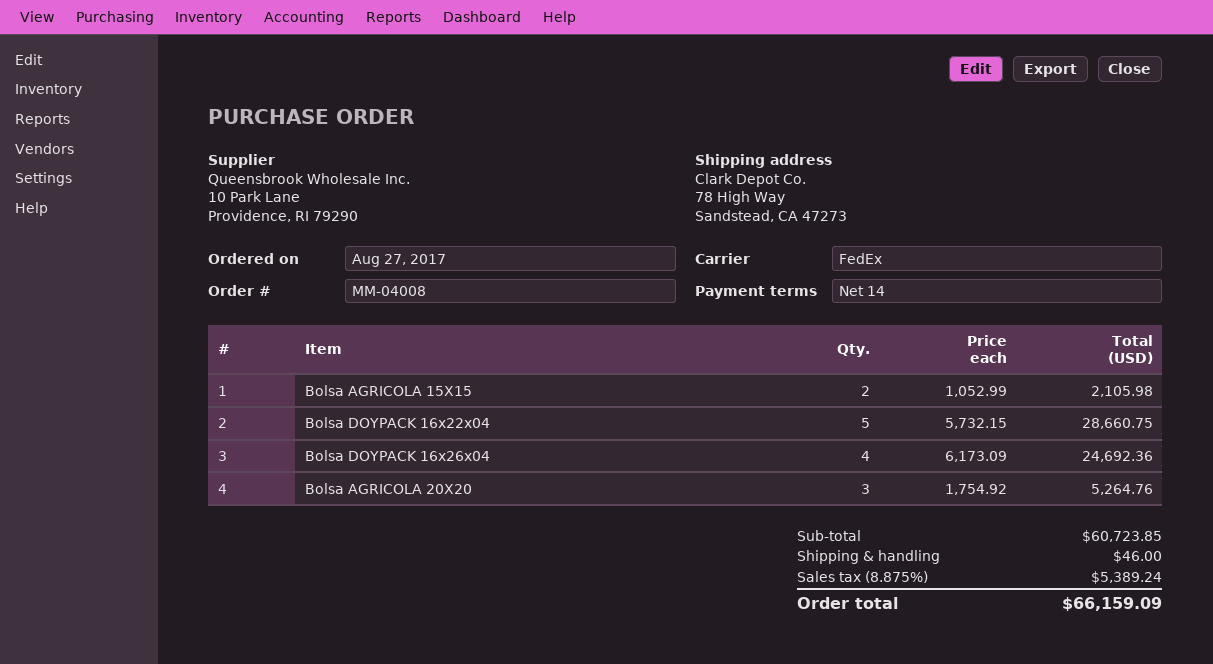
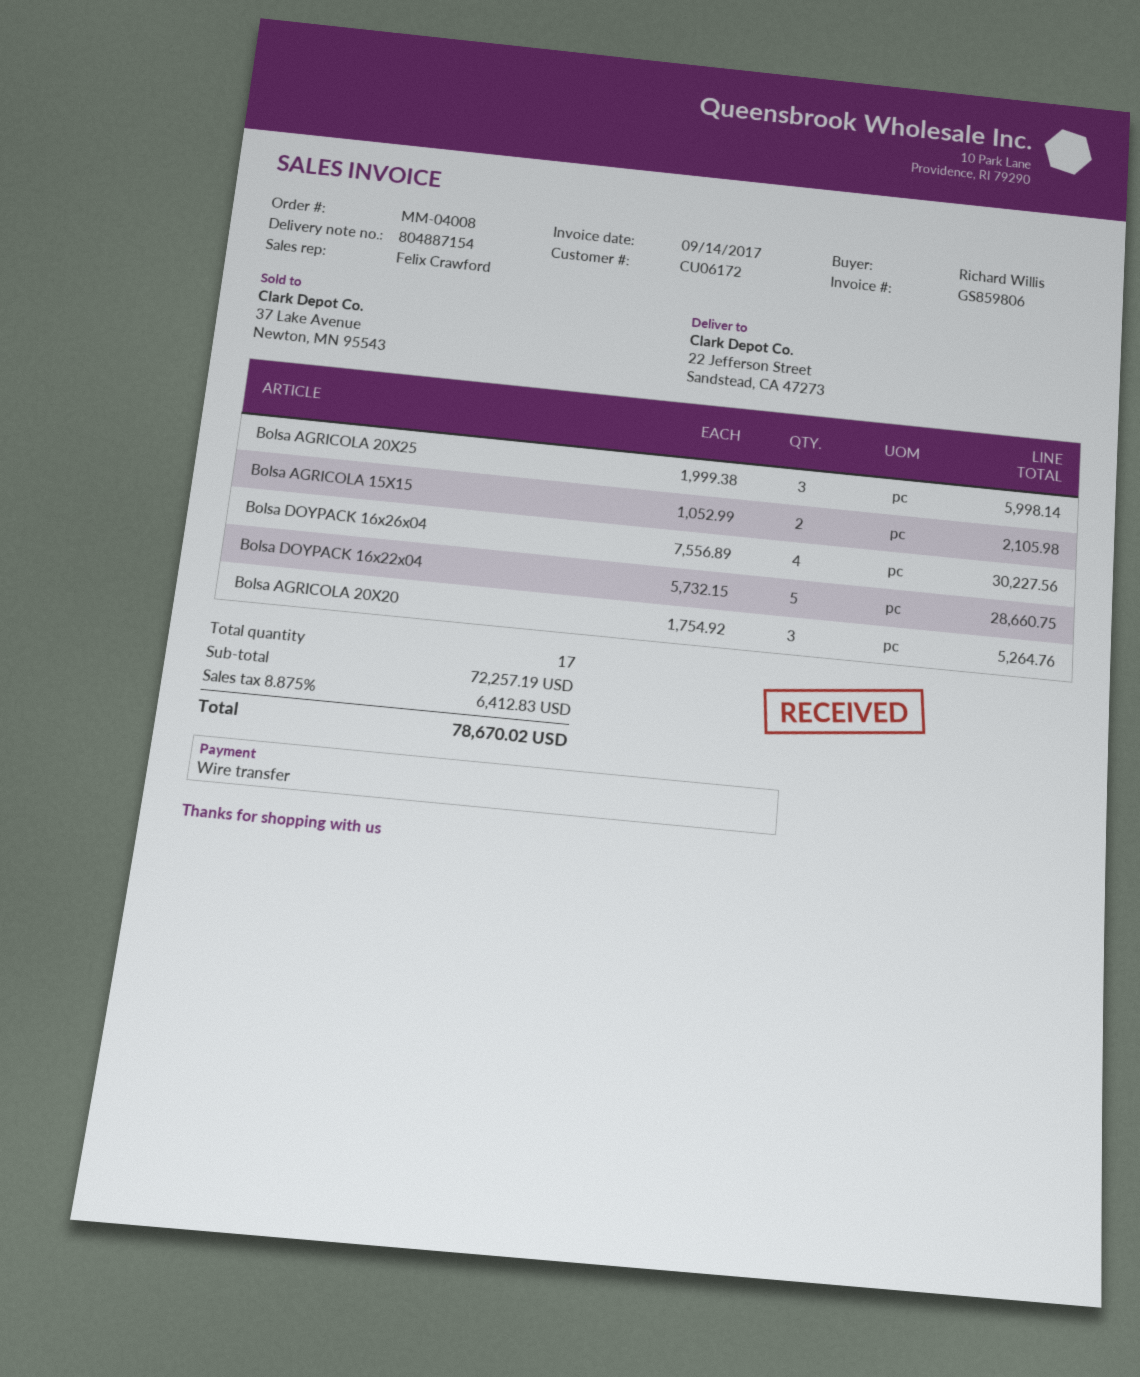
ship to: 78 High Way, Sandstead, CA 47273 -> 22 Jefferson Street, Sandstead, CA 47273
Bolsa DOYPACK 16x26x04: 4 x 6173.09 = 24692.36 -> 4 x 7556.89 = 30227.56
Bolsa AGRICOLA 20X25: none -> 3 x 1999.38 = 5998.14
subtotal: 60723.85 -> 72257.19
shipping: 46.00 -> none
tax: 8.875% = 5389.24 -> 8.875% = 6412.83
total: 66159.09 -> 78670.02

